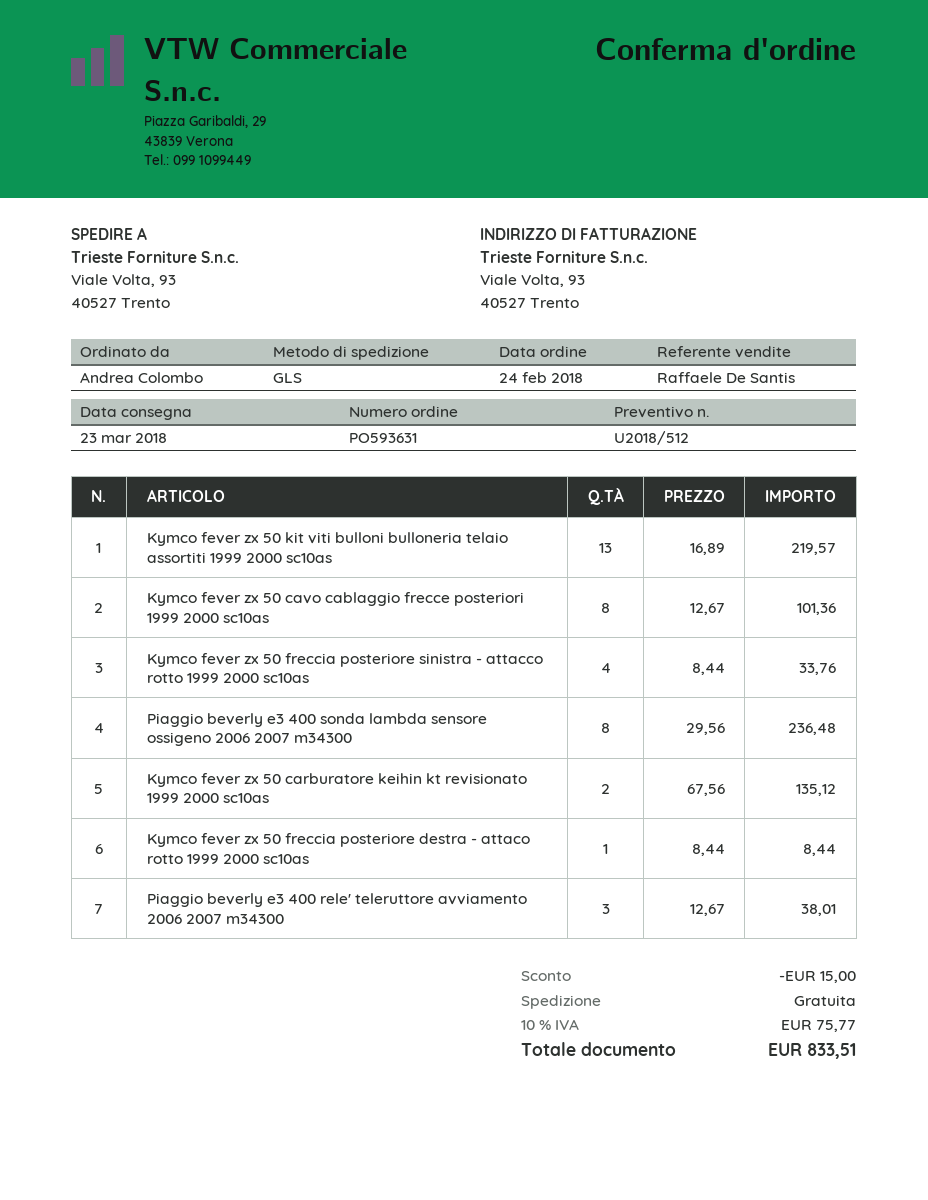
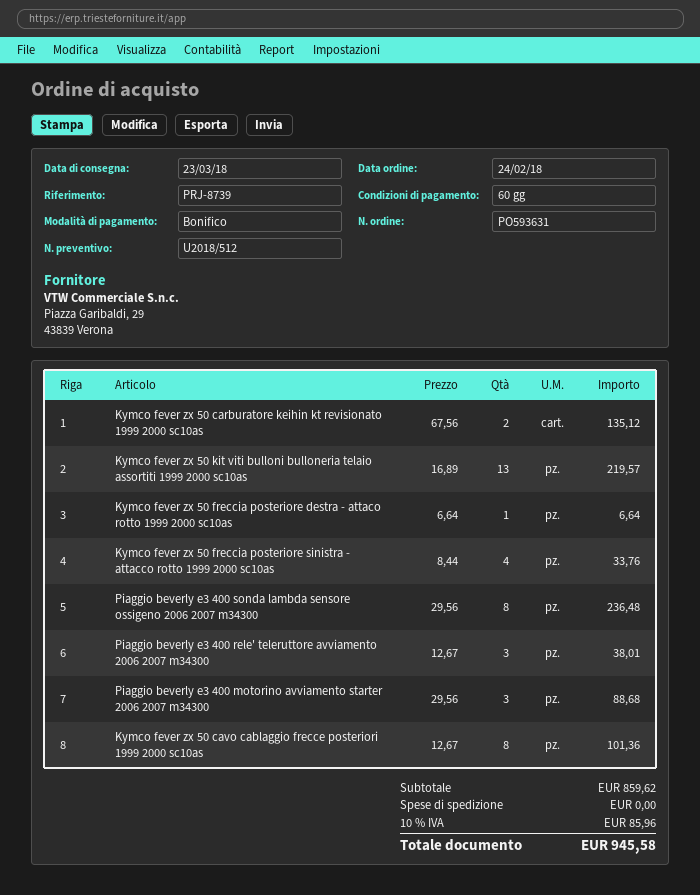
Kymco fever zx 50 freccia posteriore destra - attaco rotto 1999 2000 sc10as: 1 x 8.44 = 8.44 -> 1 x 6.64 = 6.64
Piaggio beverly e3 400 motorino avviamento starter 2006 2007 m34300: none -> 3 x 29.56 = 88.68
discount: 15.00 -> none
tax: 10% = 75.77 -> 10% = 85.96
total: 833.51 -> 945.58

